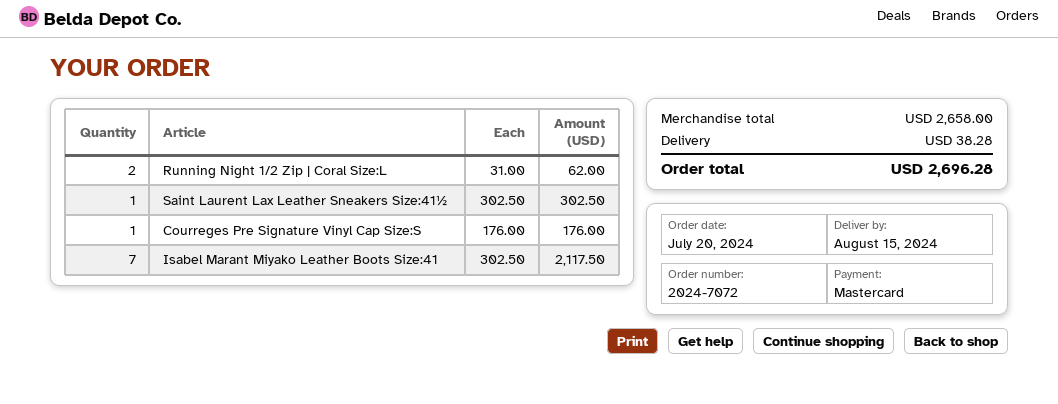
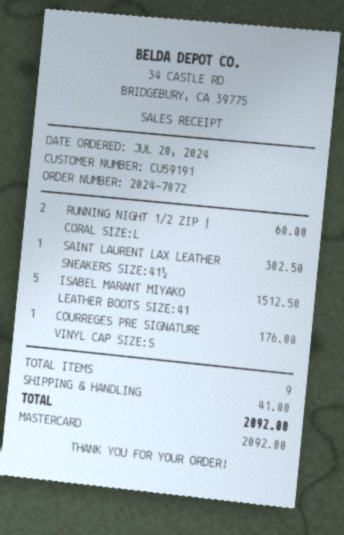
Running Night 1/2 Zip | Coral Size:L: 2 for 62.00 -> 2 for 60.00
Isabel Marant Miyako Leather Boots Size:41: 7 for 2117.50 -> 5 for 1512.50
shipping: 38.28 -> 41.00
total: 2696.28 -> 2092.00

